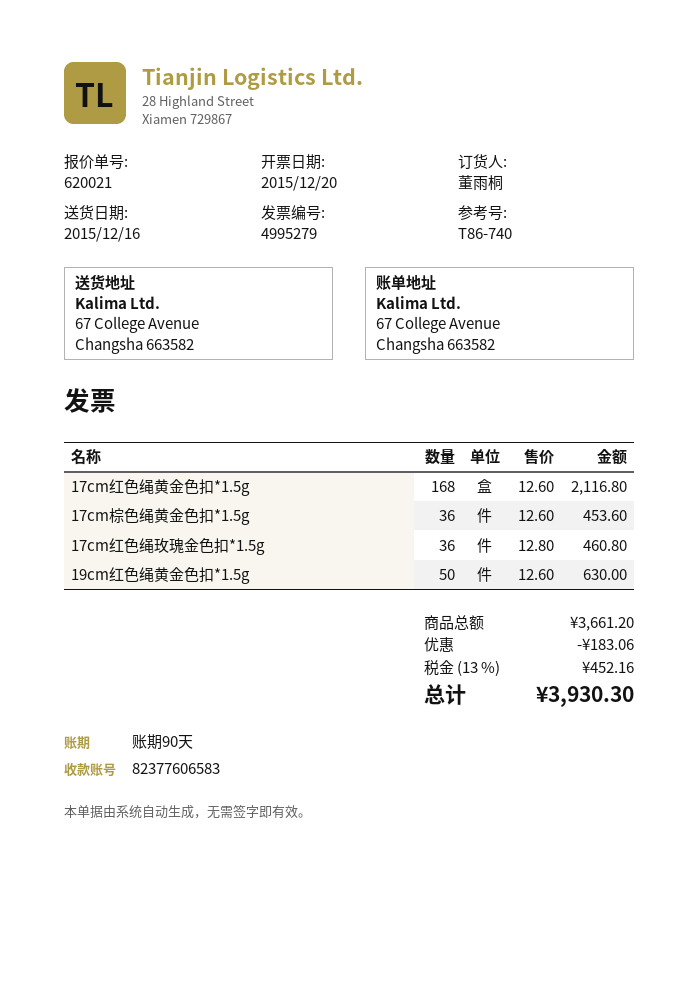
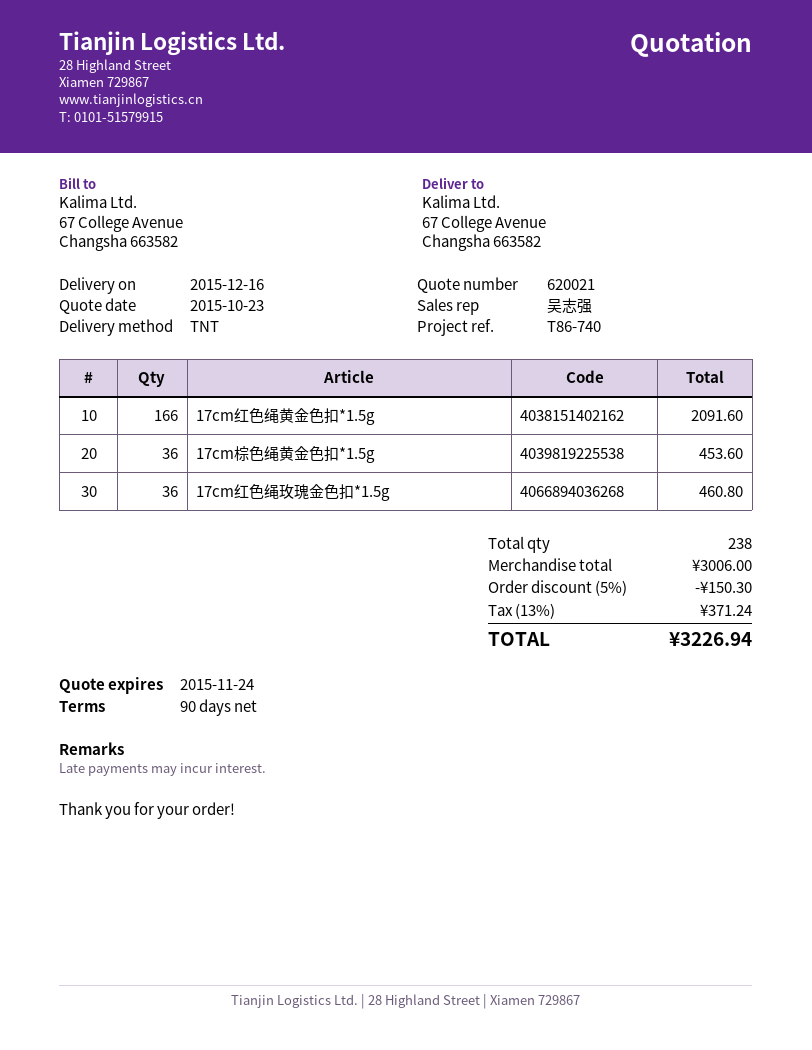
17cm红色绳黄金色扣*1.5g: 168 for 2116.80 -> 166 for 2091.60
19cm红色绳黄金色扣*1.5g: 50 for 630.00 -> none
subtotal: 3661.20 -> 3006.00
discount: 183.06 -> 150.30
tax: 13% = 452.16 -> 13% = 371.24
total: 3930.30 -> 3226.94

